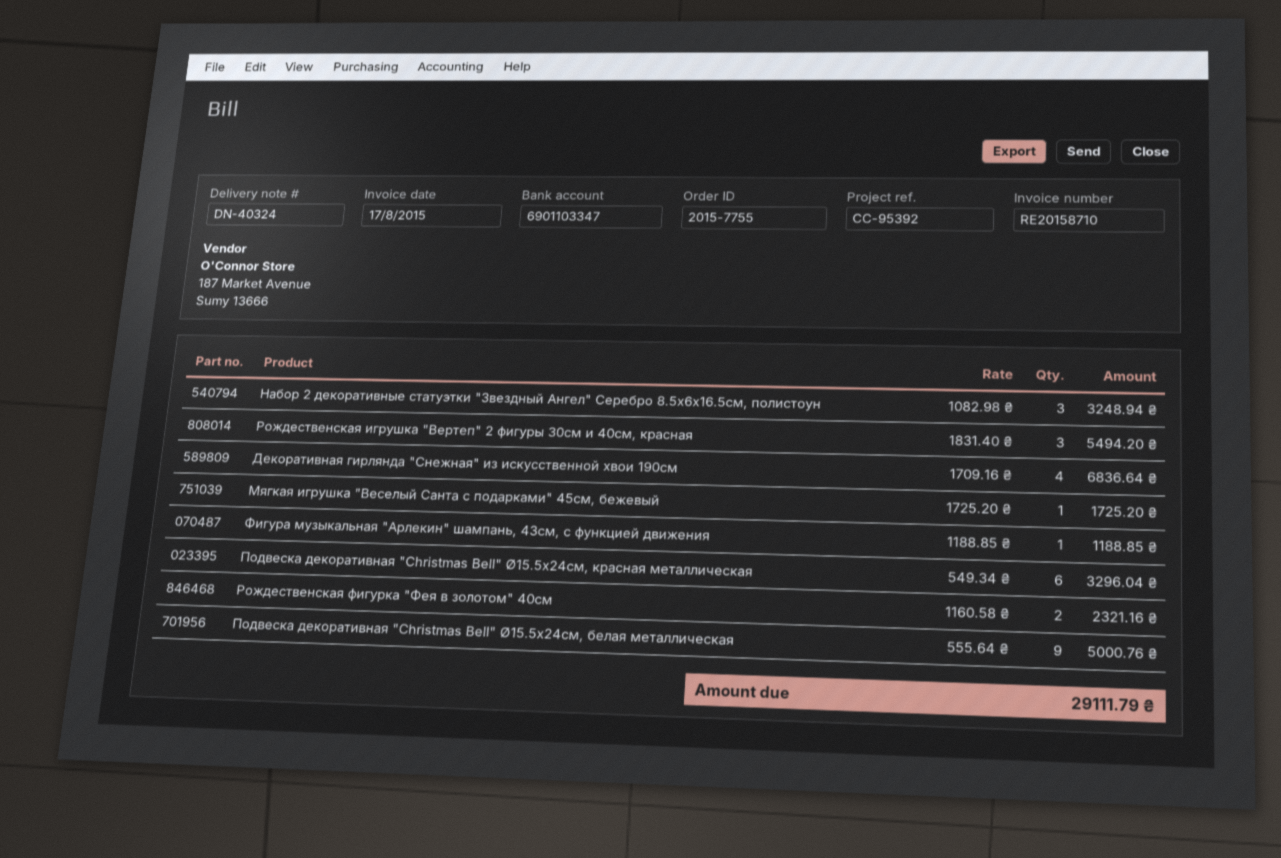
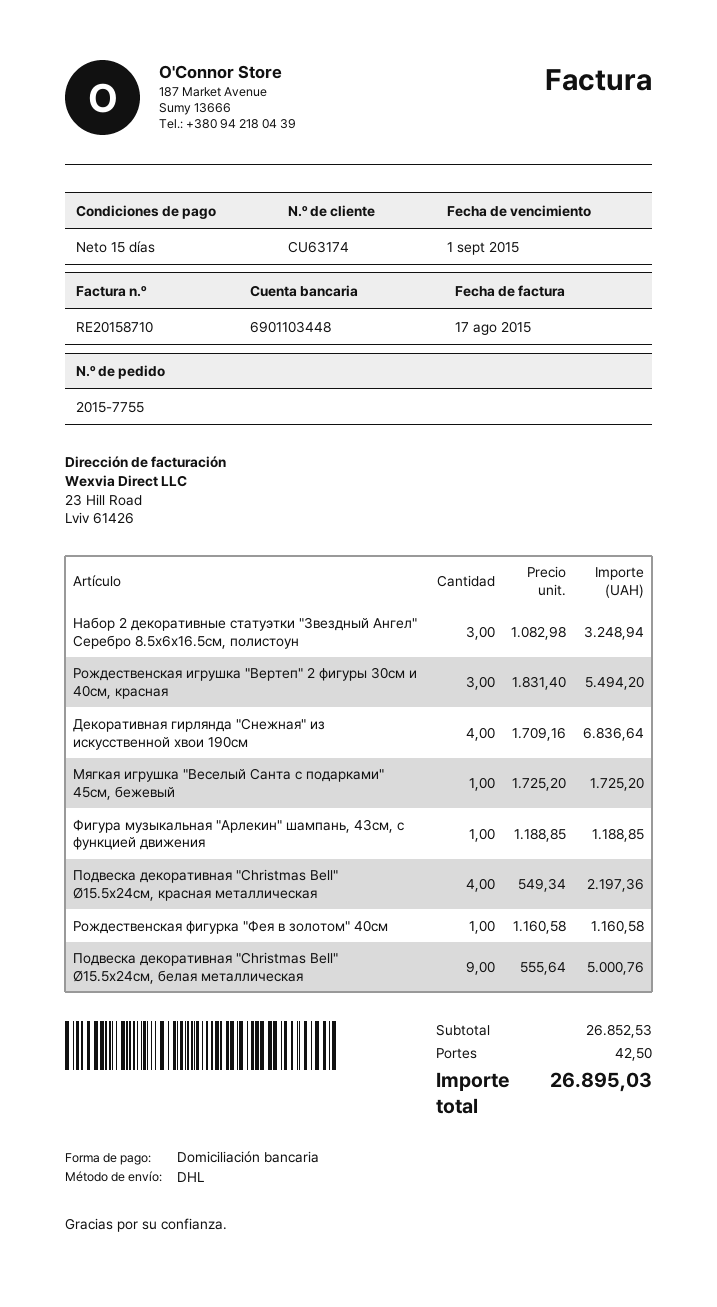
bank account: 6901103347 -> 6901103448
Подвеска декоративная "Christmas Bell" Ø15.5х24см, красная металлическая: 6 x 549.34 = 3296.04 -> 4 x 549.34 = 2197.36
Рождественская фигурка "Фея в золотом" 40см: 2 x 1160.58 = 2321.16 -> 1 x 1160.58 = 1160.58
shipping: none -> 42.50
total: 29111.79 -> 26895.03

